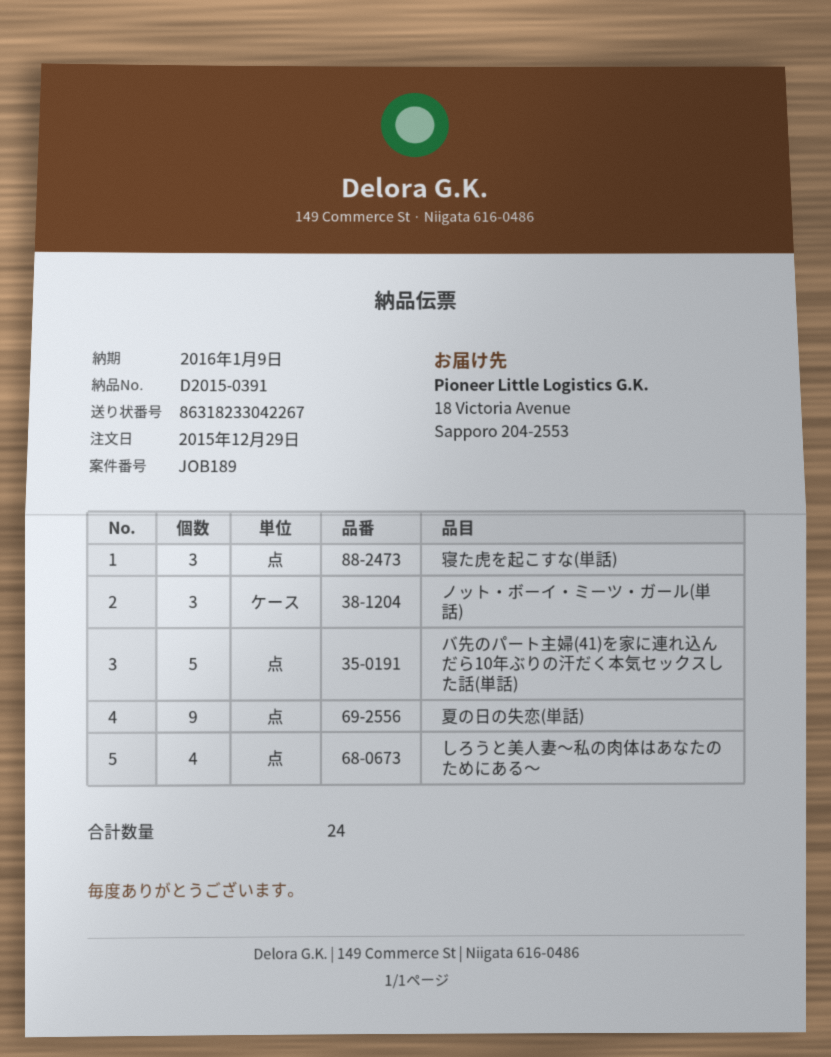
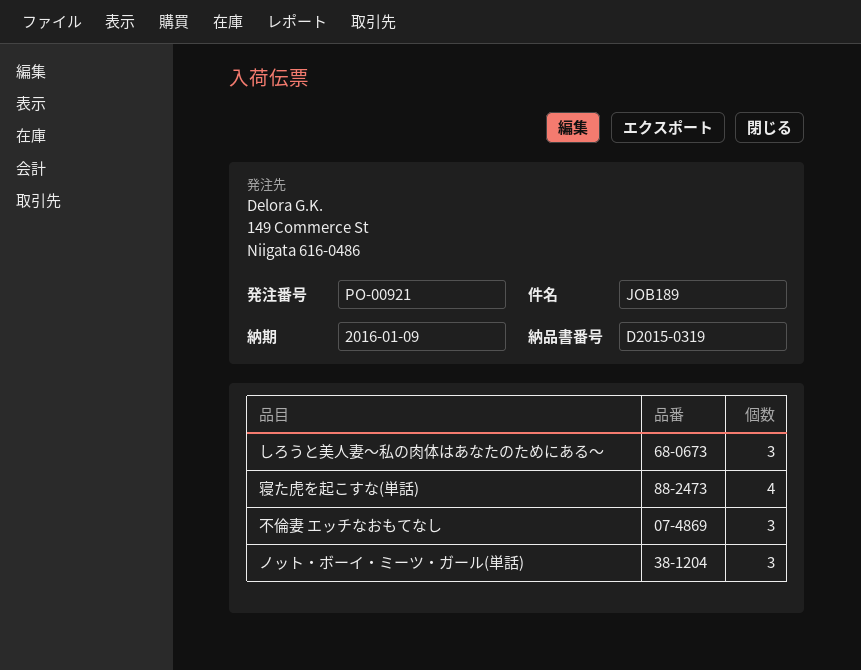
delivery note number: D2015-0391 -> D2015-0319
寝た虎を起こすな(単話): 3 -> 4
バ先のパート主婦(41)を家に連れ込んだら10年ぶりの汗だく本気セックスした話(単話): 5 -> none
夏の日の失恋(単話): 9 -> none
しろうと美人妻〜私の肉体はあなたのためにある〜: 4 -> 3
不倫妻 エッチなおもてなし: none -> 3

